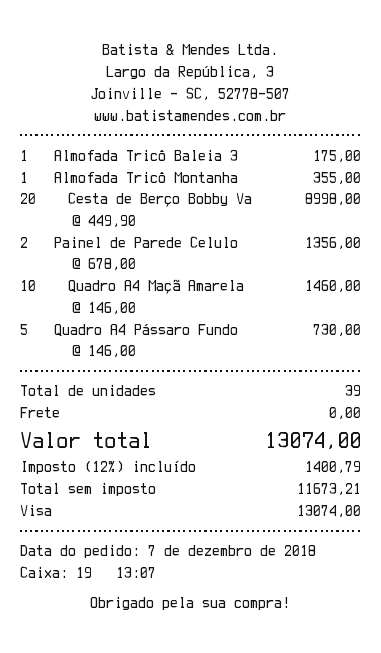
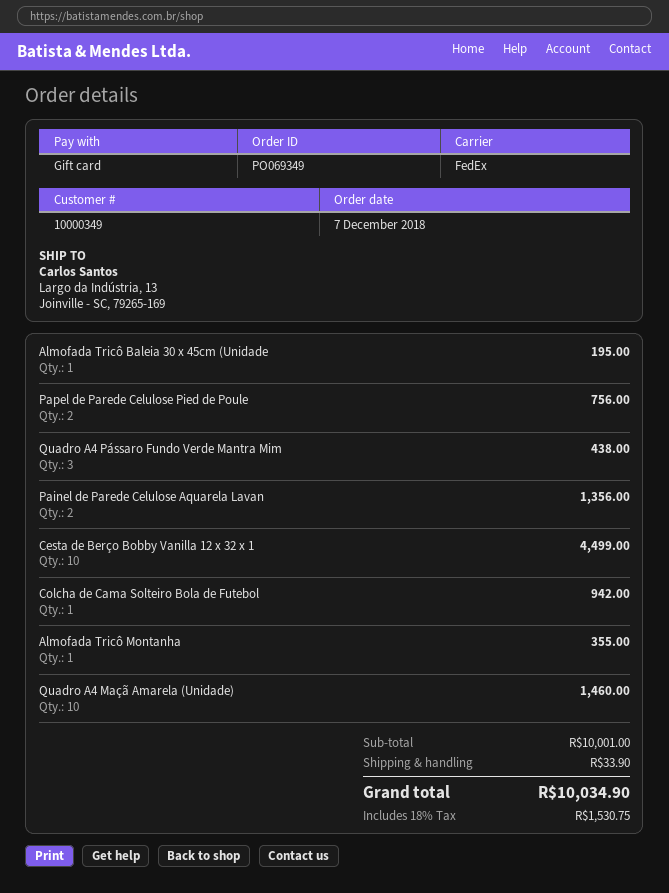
payment method: Visa -> gift card
Almofada Tricô Baleia 3: 1 for 175.00 -> 1 for 195.00
Cesta de Berço Bobby Va: 20 for 8998.00 -> 10 for 4499.00
Quadro A4 Pássaro Fundo: 5 for 730.00 -> 3 for 438.00
Papel de Parede Celulose Pied de Poule: none -> 2 for 756.00
Colcha de Cama Solteiro Bola de Futebol: none -> 1 for 942.00
shipping: 0.00 -> 33.90
tax: 12% = 1400.79 -> 18% = 1530.75
total: 13074.00 -> 10034.90

